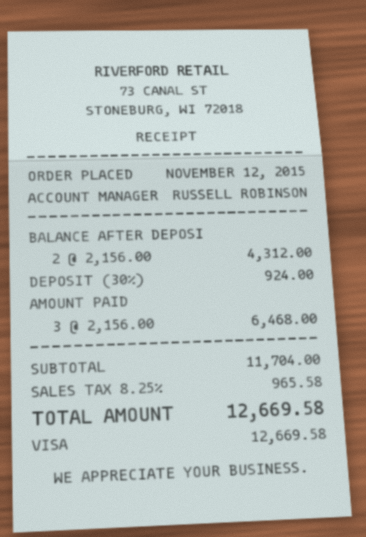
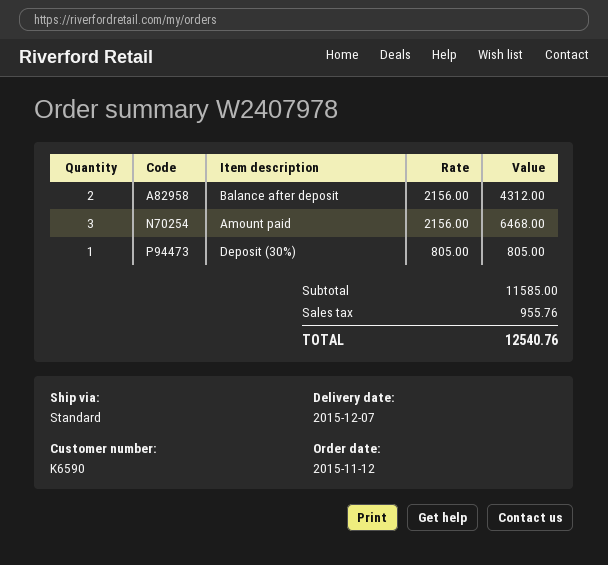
DEPOSIT (30%): 1 x 924.00 = 924.00 -> 1 x 805.00 = 805.00
subtotal: 11704.00 -> 11585.00
tax: 965.58 -> 955.76
total: 12669.58 -> 12540.76

